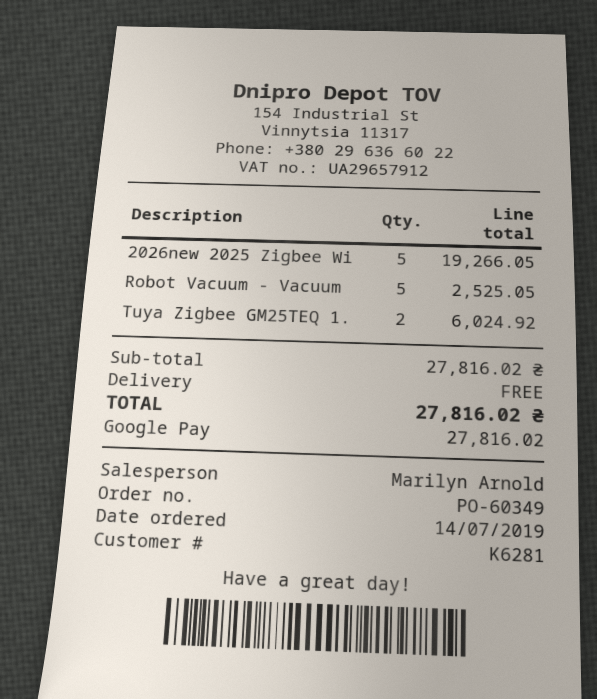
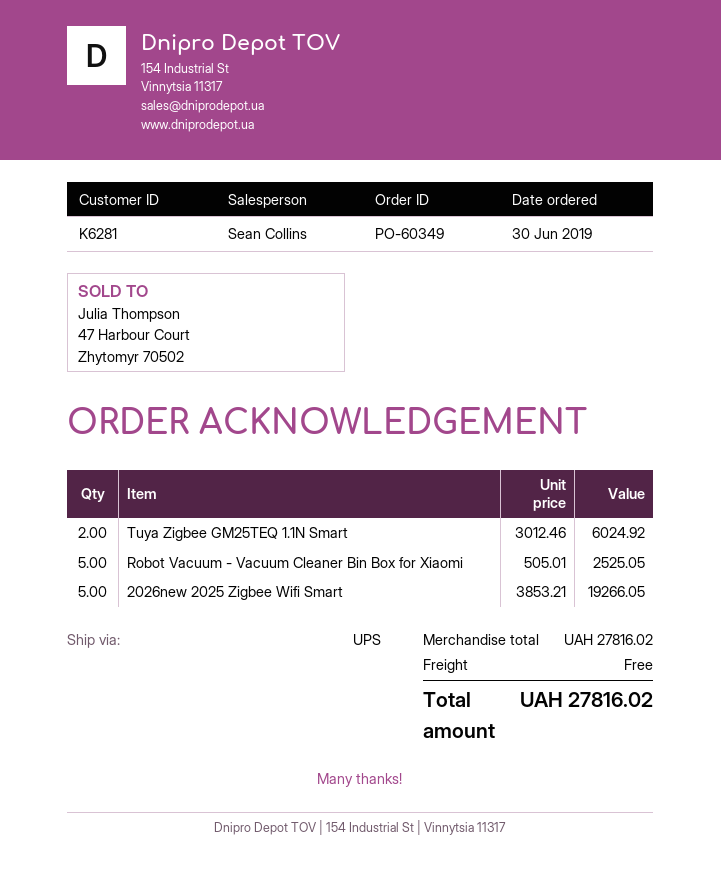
order date: 2019-07-14 -> 2019-06-30
sales rep: Marilyn Arnold -> Sean Collins

